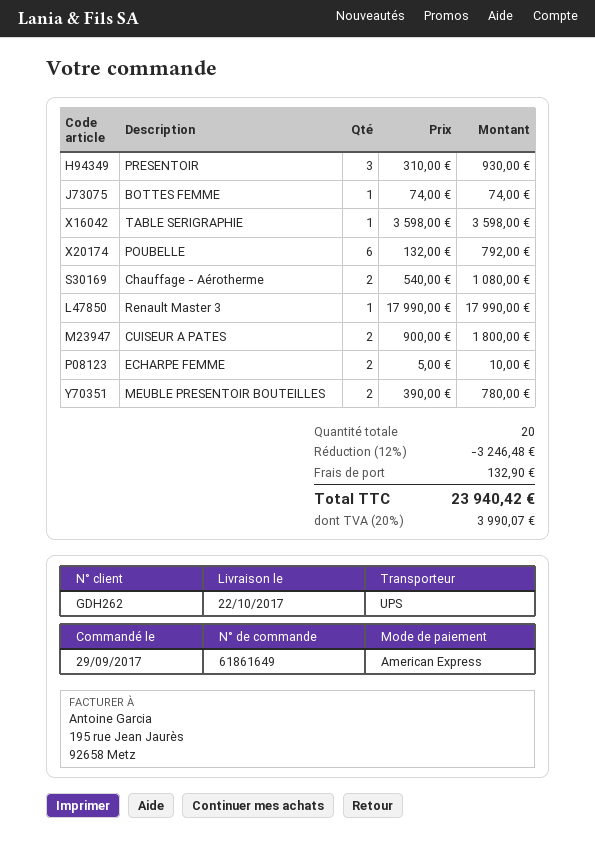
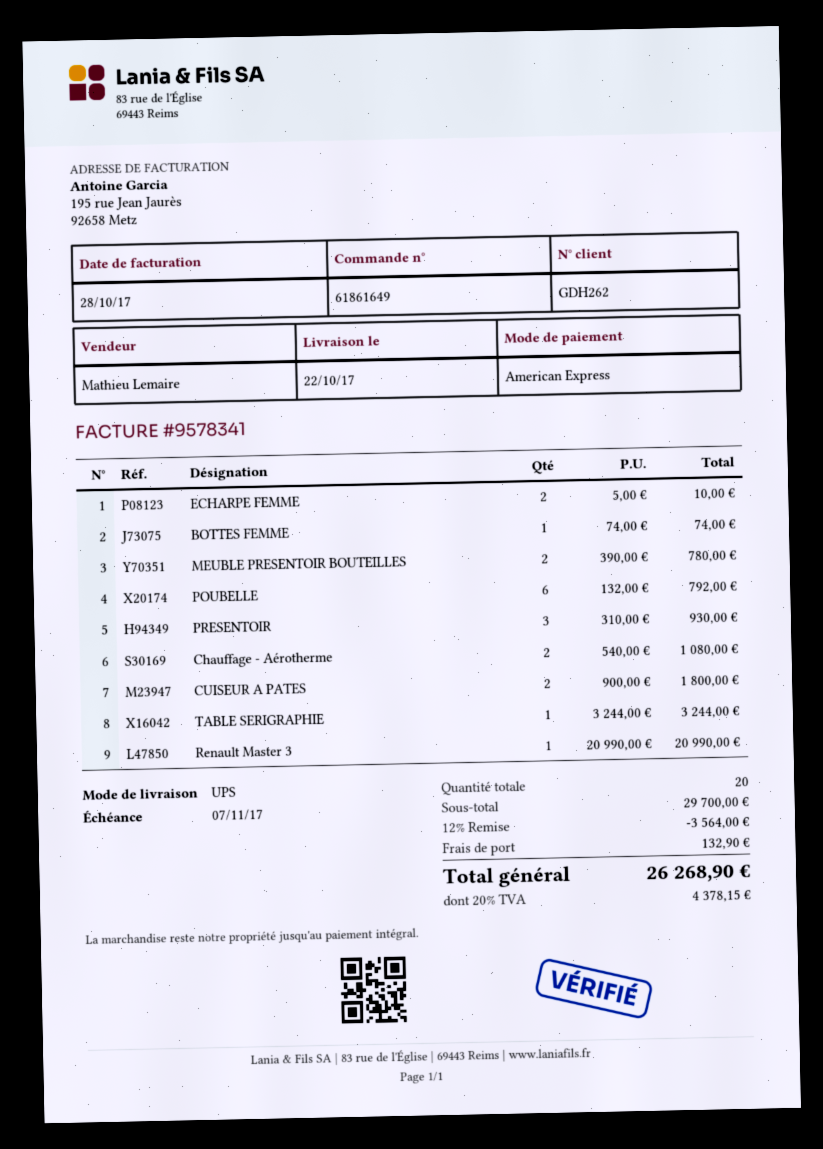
TABLE SERIGRAPHIE: 1 x 3598.00 = 3598.00 -> 1 x 3244.00 = 3244.00
Renault Master 3: 1 x 17990.00 = 17990.00 -> 1 x 20990.00 = 20990.00
discount: 12% = 3246.48 -> 12% = 3564.00
tax: 20% = 3990.07 -> 20% = 4378.15
total: 23940.42 -> 26268.90

